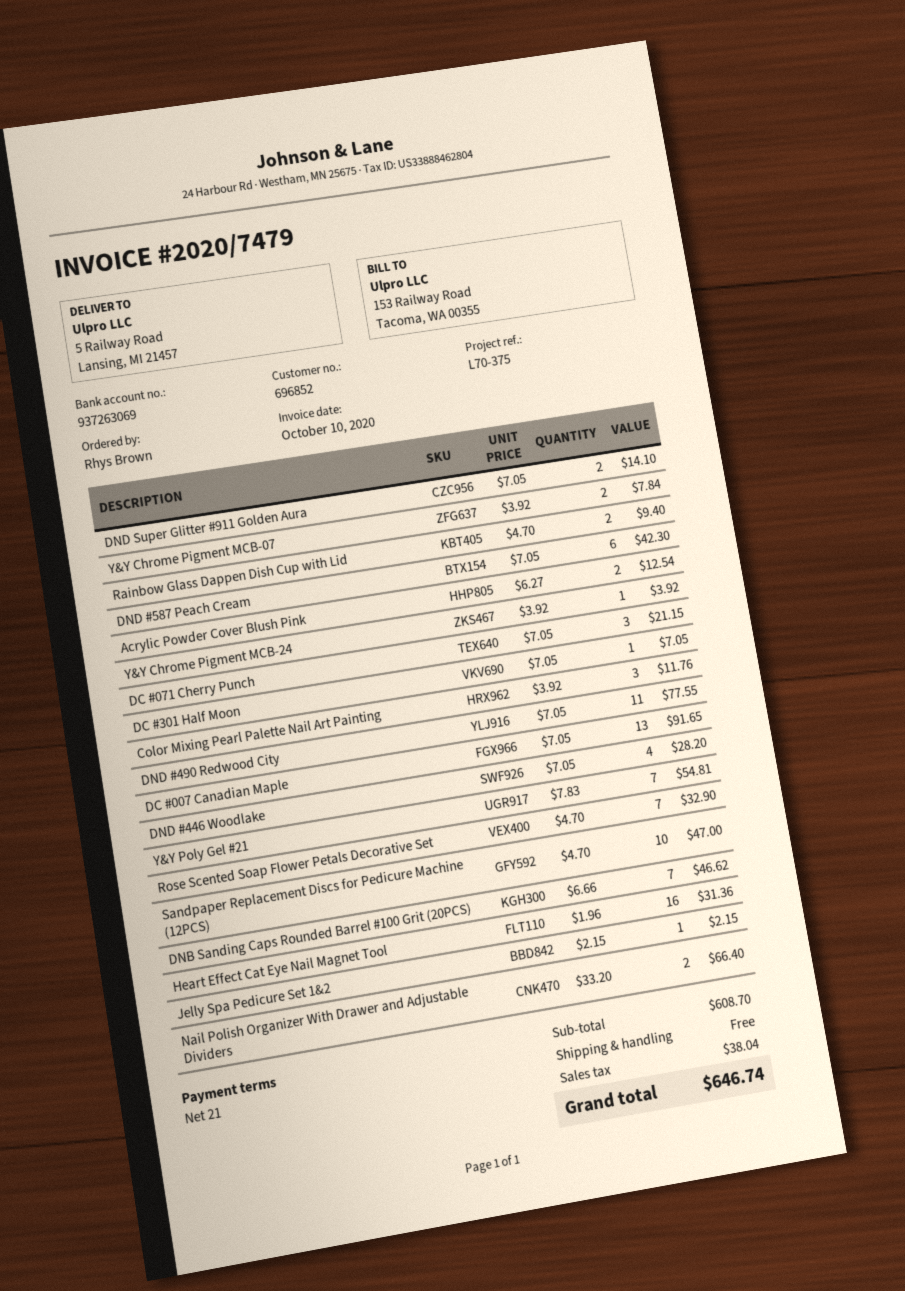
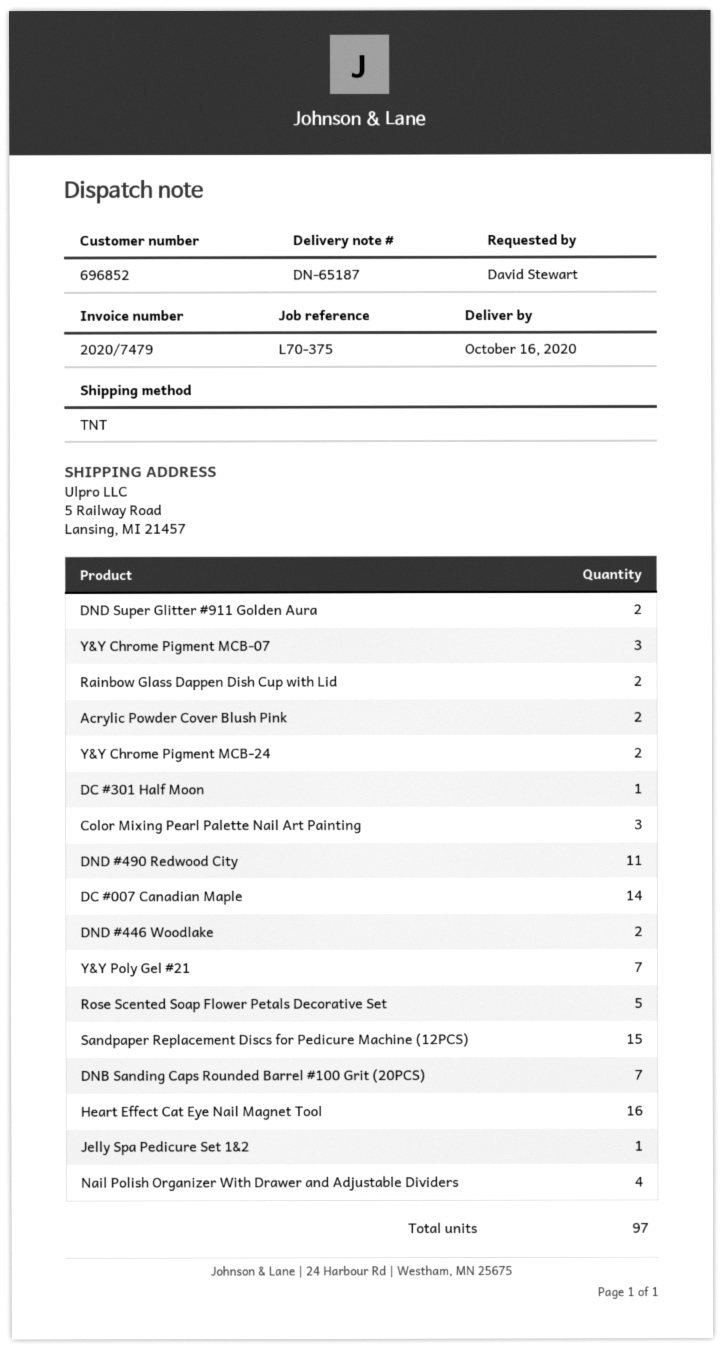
ordered by: Rhys Brown -> David Stewart
Y&Y Chrome Pigment MCB-07: 2 -> 3
DND #587 Peach Cream: 6 -> none
Y&Y Chrome Pigment MCB-24: 1 -> 2
DC #071 Cherry Punch: 3 -> none
DC #007 Canadian Maple: 13 -> 14
DND #446 Woodlake: 4 -> 2
Rose Scented Soap Flower Petals Decorative Set: 7 -> 5
Sandpaper Replacement Discs for Pedicure Machine (12PCS): 10 -> 15
Nail Polish Organizer With Drawer and Adjustable Dividers: 2 -> 4

